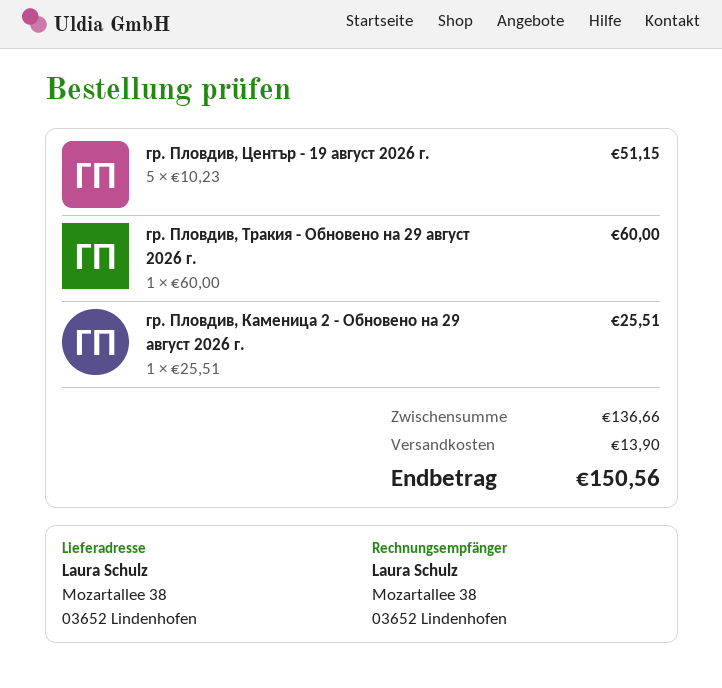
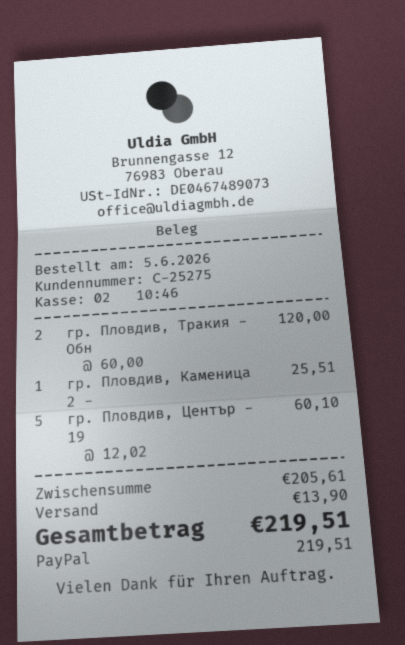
гр. Пловдив, Център - 19 август 2026 г.: 5 x 10.23 = 51.15 -> 5 x 12.02 = 60.10
гр. Пловдив, Тракия - Обновено на 29 август 2026 г.: 1 x 60.00 = 60.00 -> 2 x 60.00 = 120.00
subtotal: 136.66 -> 205.61
total: 150.56 -> 219.51

